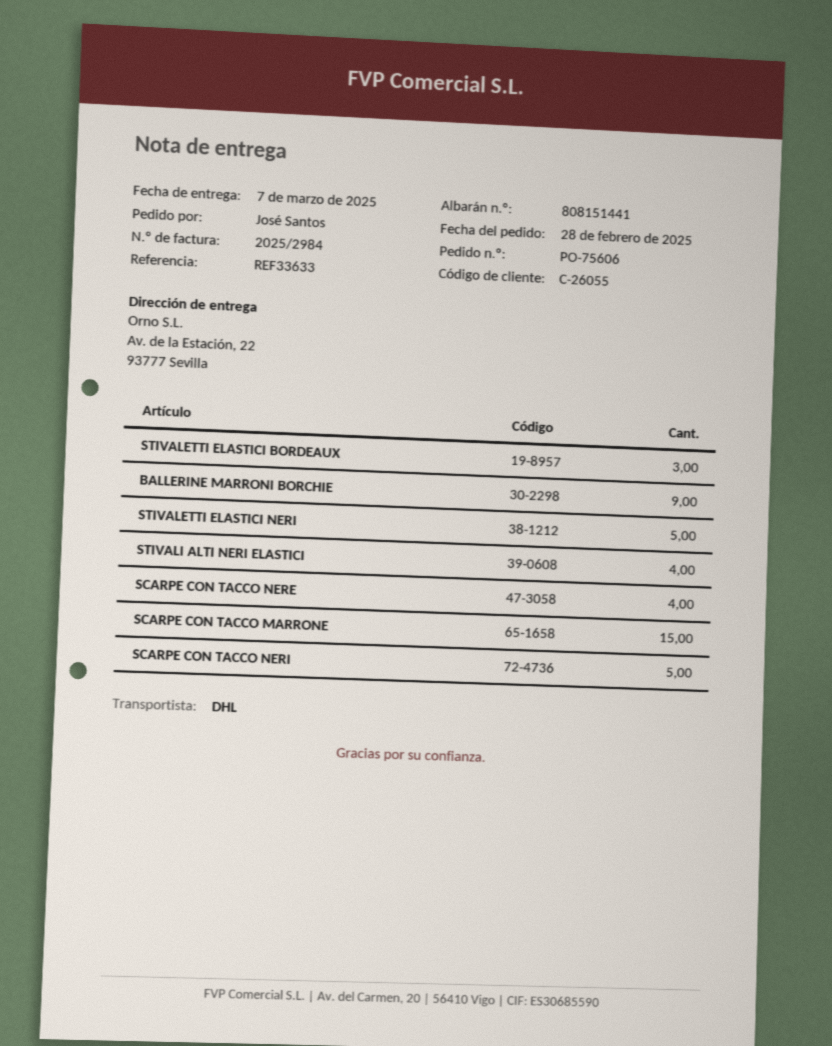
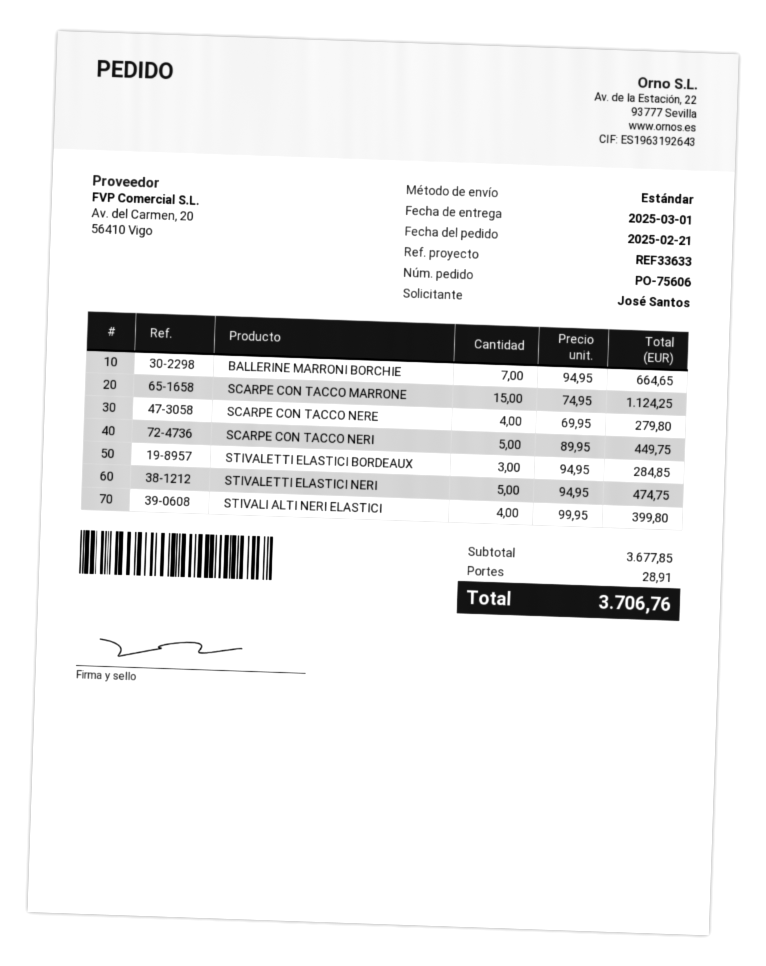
order date: 2025-02-28 -> 2025-02-21
delivery date: 2025-03-07 -> 2025-03-01
shipping method: DHL -> standard
BALLERINE MARRONI BORCHIE: 9 -> 7

